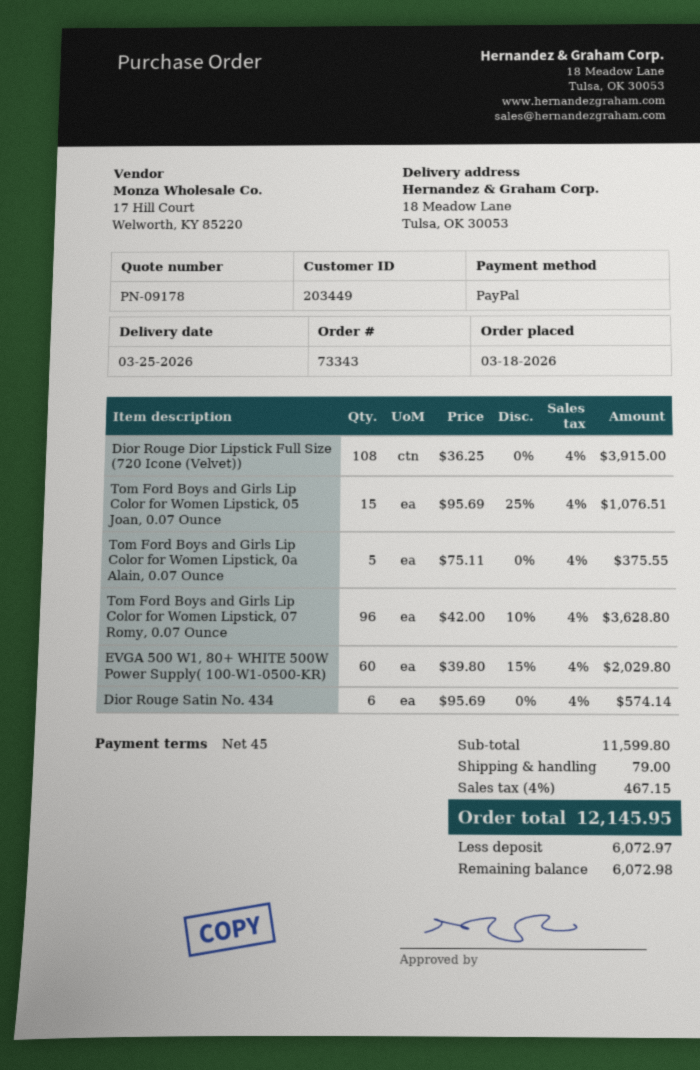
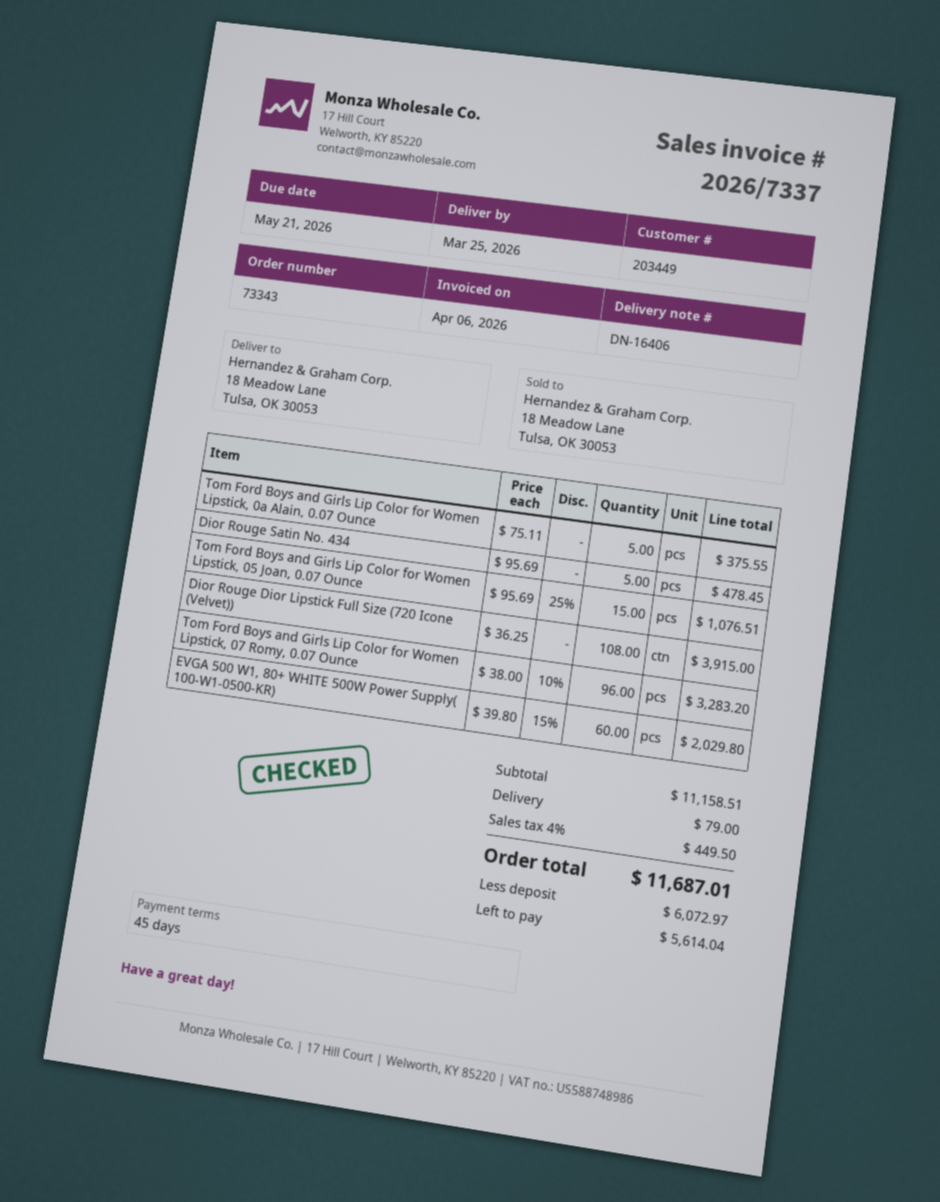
Tom Ford Boys and Girls Lip Color for Women Lipstick, 07 Romy, 0.07 Ounce: 96 x 42.00 - 10% = 3628.80 -> 96 x 38.00 - 10% = 3283.20
Dior Rouge Satin No. 434: 6 x 95.69 = 574.14 -> 5 x 95.69 = 478.45
subtotal: 11599.80 -> 11158.51
tax: 4% = 467.15 -> 4% = 449.50
total: 12145.95 -> 11687.01
balance: 6072.98 -> 5614.04

